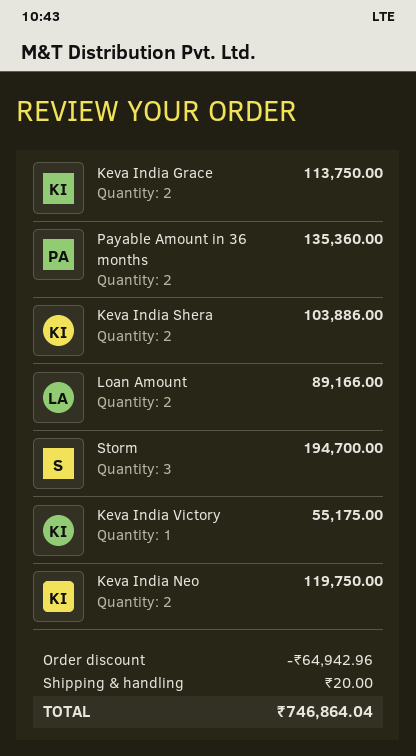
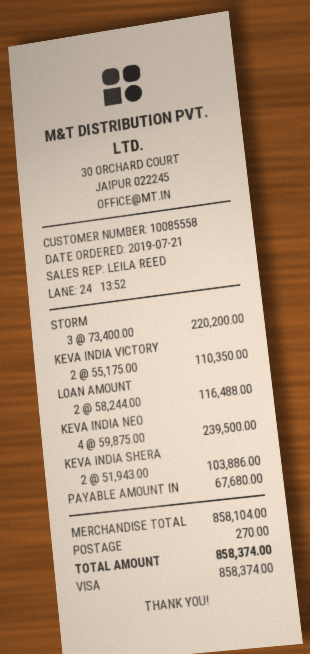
Keva India Grace: 2 for 113750.00 -> none
Payable Amount in 36 months: 2 for 135360.00 -> 1 for 67680.00
Loan Amount: 2 for 89166.00 -> 2 for 116488.00
Storm: 3 for 194700.00 -> 3 for 220200.00
Keva India Victory: 1 for 55175.00 -> 2 for 110350.00
Keva India Neo: 2 for 119750.00 -> 4 for 239500.00
discount: 64942.96 -> none
shipping: 20.00 -> 270.00
total: 746864.04 -> 858374.00

